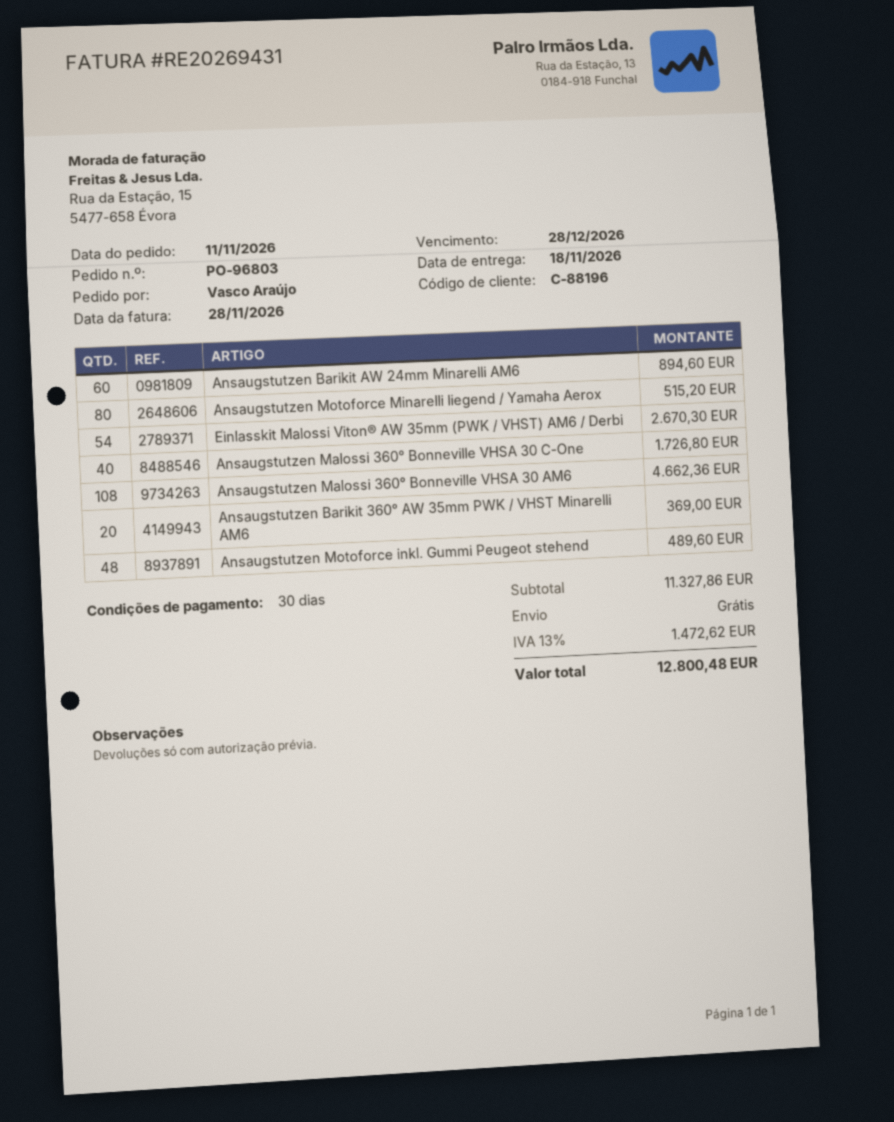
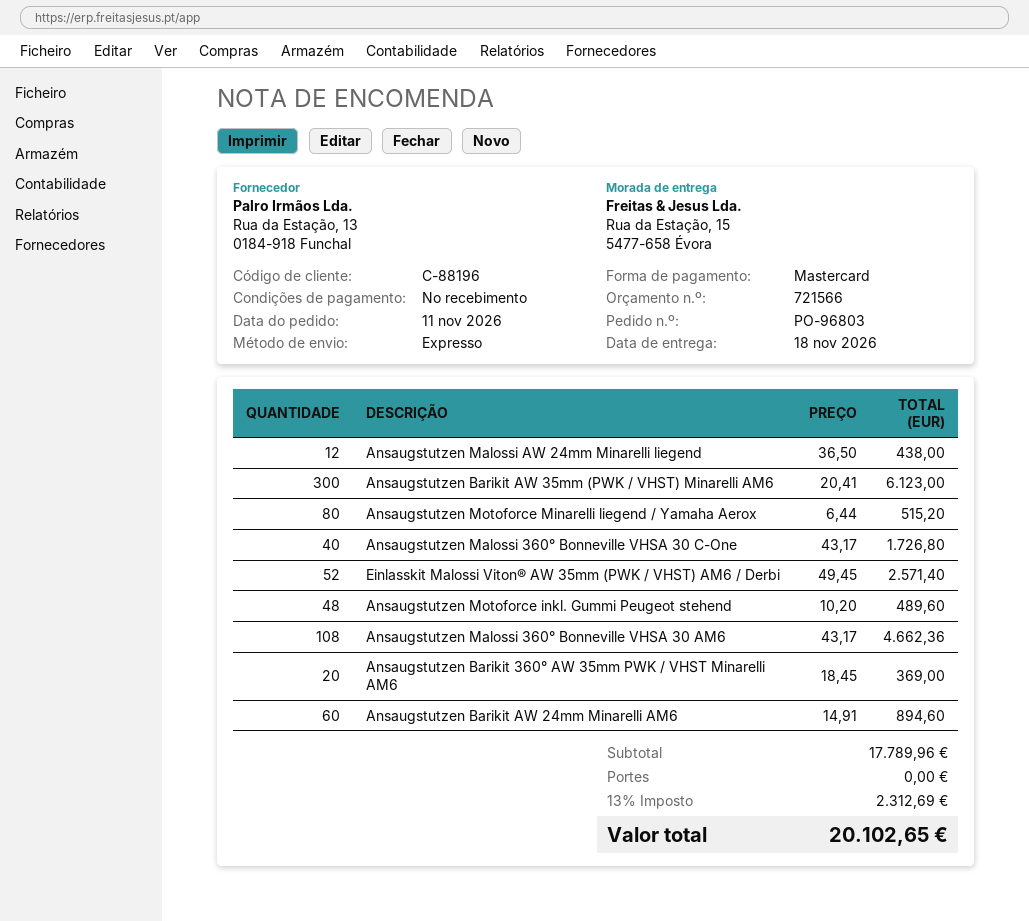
payment terms: 30 days -> on receipt
Einlasskit Malossi Viton® AW 35mm (PWK / VHST) AM6 / Derbi: 54 for 2670.30 -> 52 for 2571.40
Ansaugstutzen Malossi AW 24mm Minarelli liegend: none -> 12 for 438.00
Ansaugstutzen Barikit AW 35mm (PWK / VHST) Minarelli AM6: none -> 300 for 6123.00
subtotal: 11327.86 -> 17789.96
tax: 13% = 1472.62 -> 13% = 2312.69
total: 12800.48 -> 20102.65

